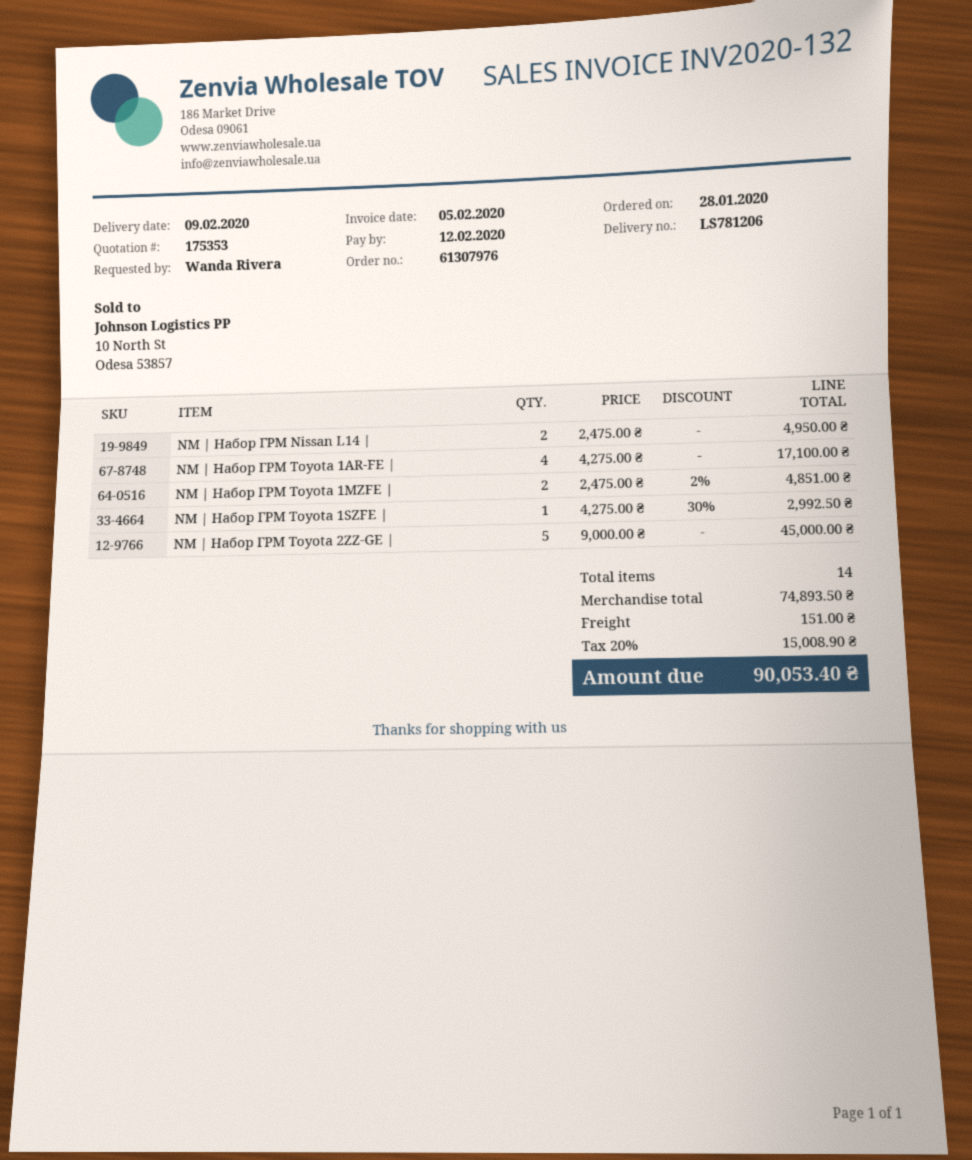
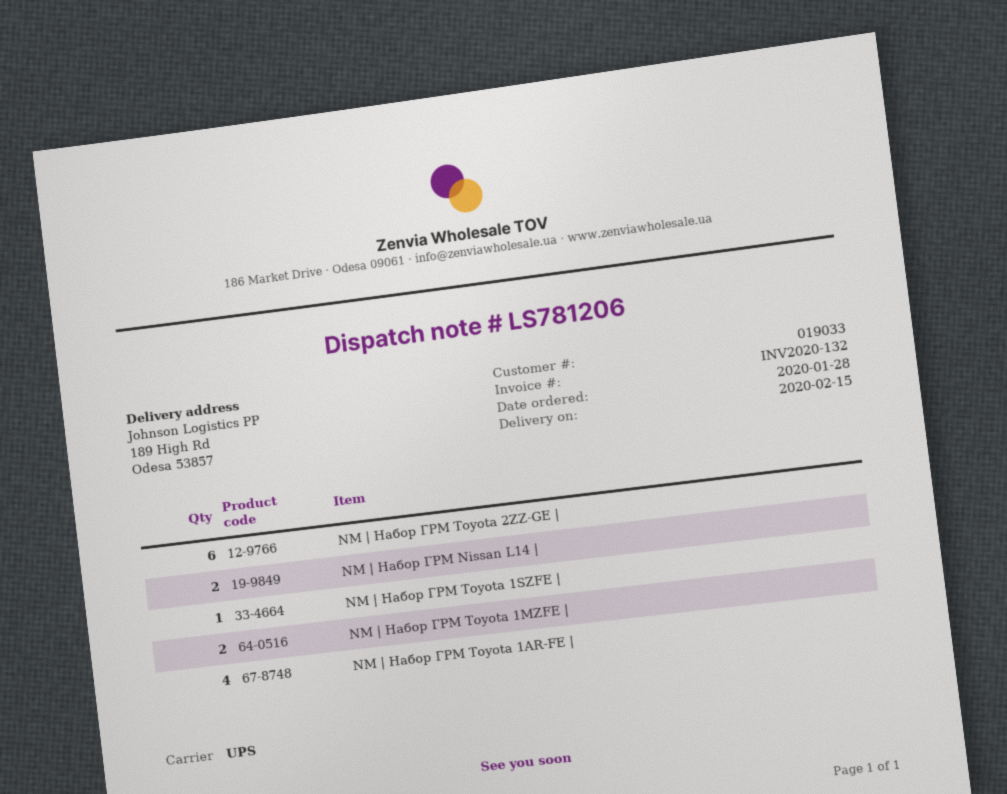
delivery date: 2020-02-09 -> 2020-02-15
NM | Набор ГРМ Toyota 2ZZ-GE |: 5 -> 6

